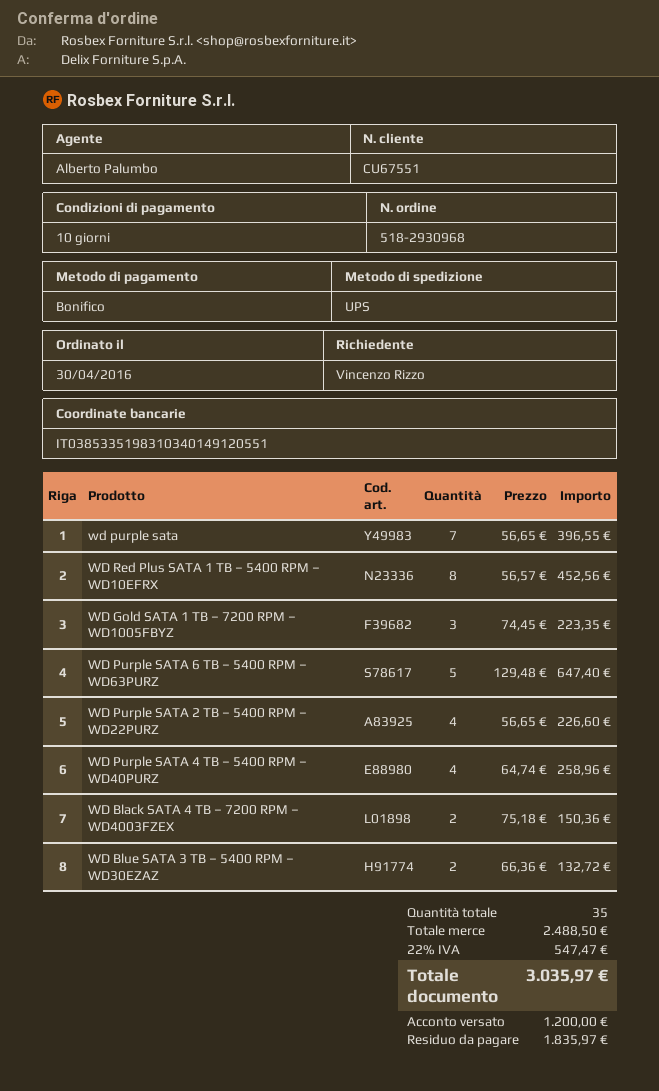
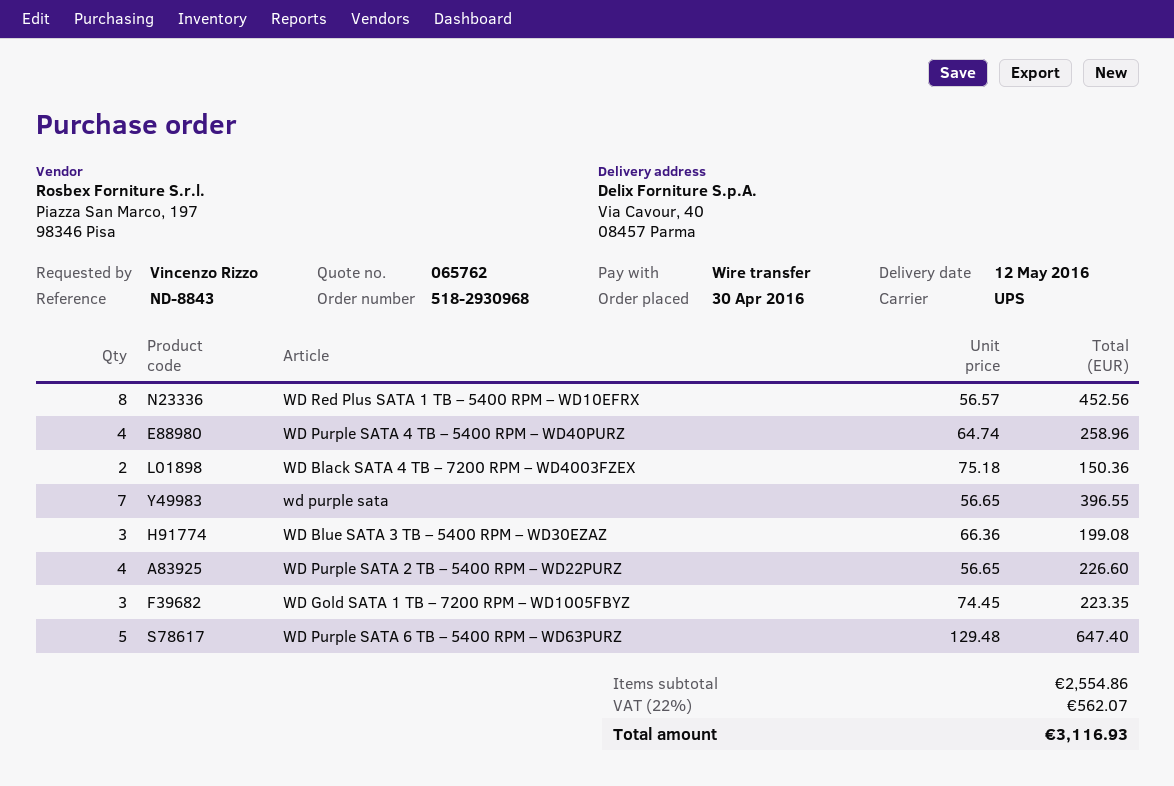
WD Blue SATA 3 TB – 5400 RPM – WD30EZAZ: 2 x 66.36 = 132.72 -> 3 x 66.36 = 199.08
subtotal: 2488.50 -> 2554.86
tax: 22% = 547.47 -> 22% = 562.07
total: 3035.97 -> 3116.93

